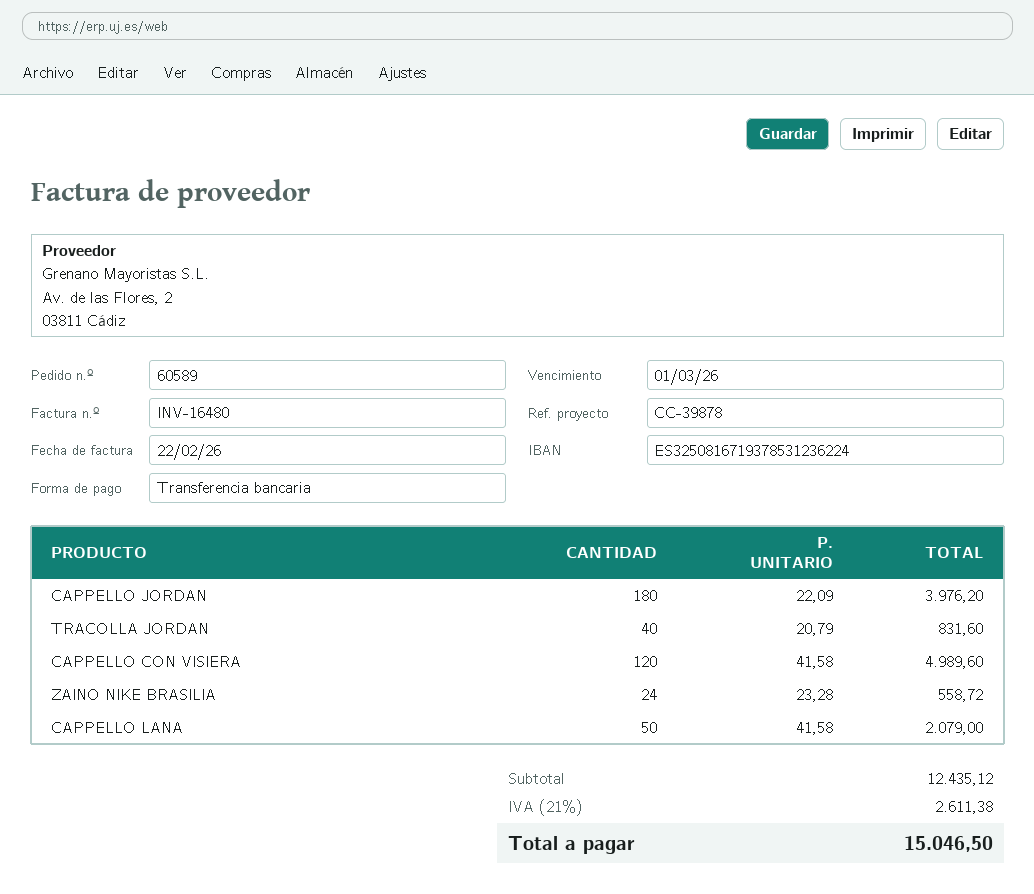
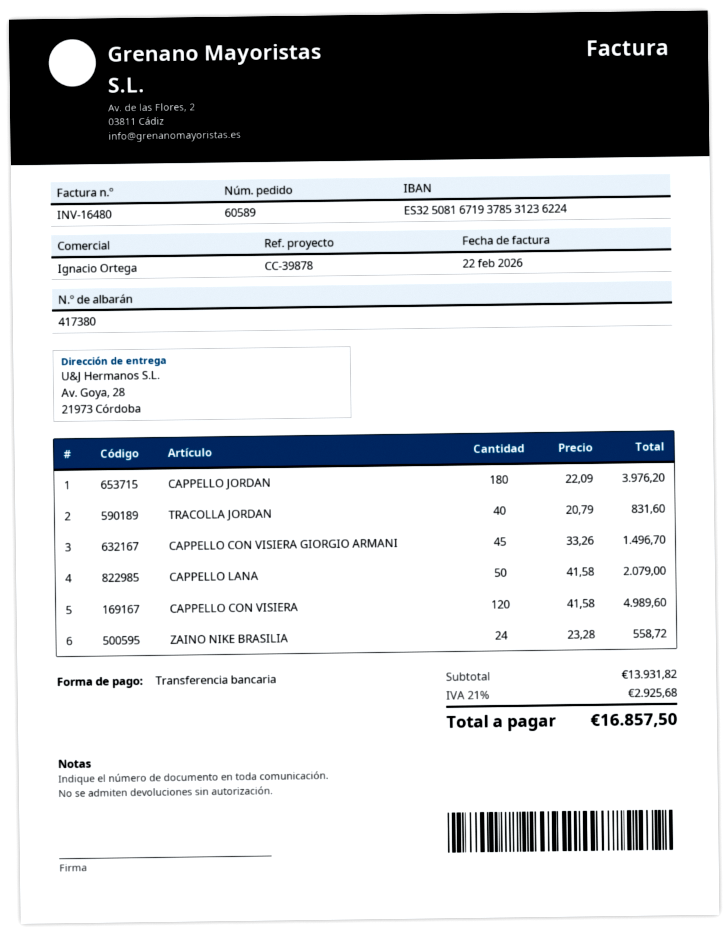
CAPPELLO CON VISIERA GIORGIO ARMANI: none -> 45 x 33.26 = 1496.70
subtotal: 12435.12 -> 13931.82
tax: 21% = 2611.38 -> 21% = 2925.68
total: 15046.50 -> 16857.50

